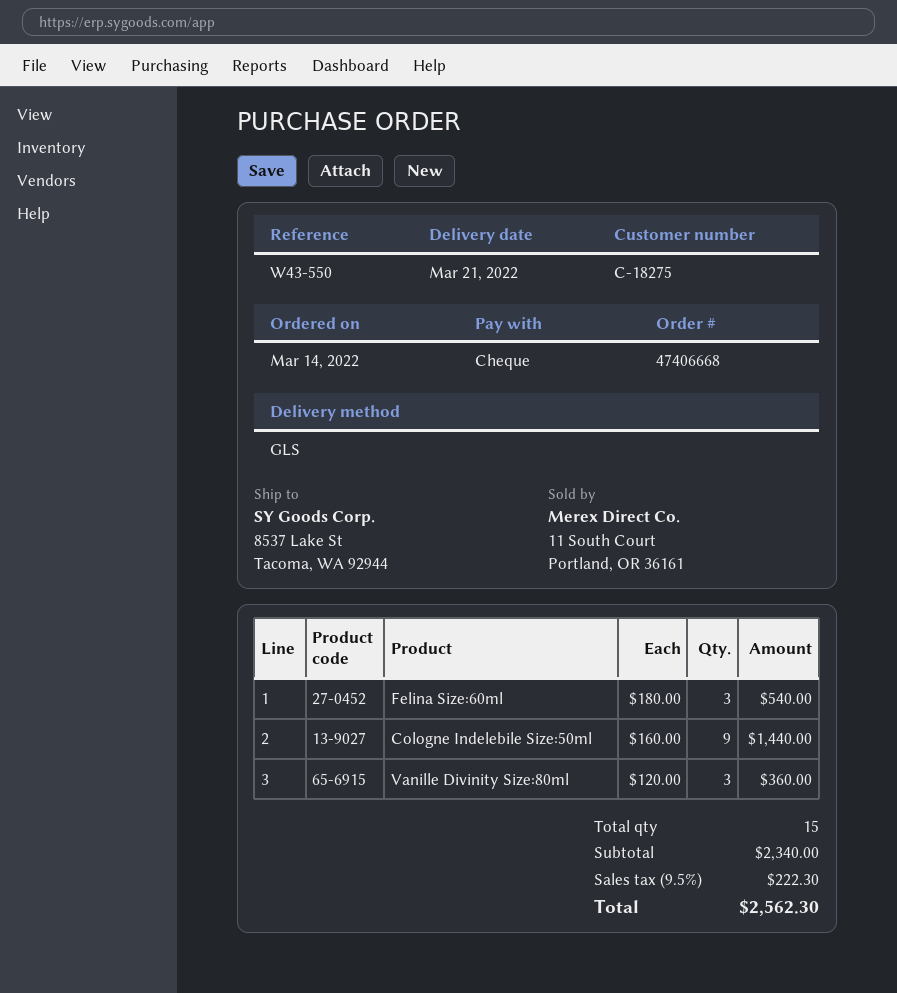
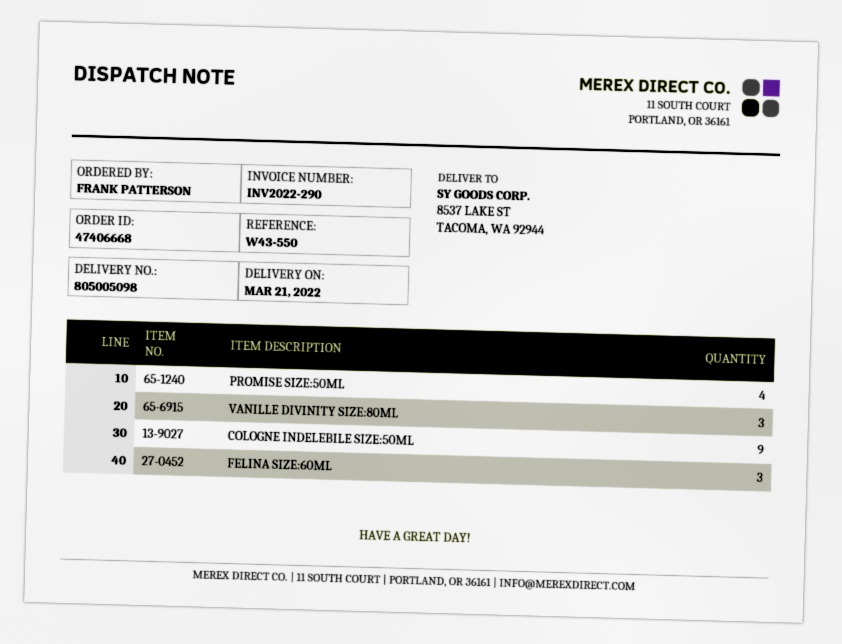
PROMISE SIZE:50ML: none -> 4

